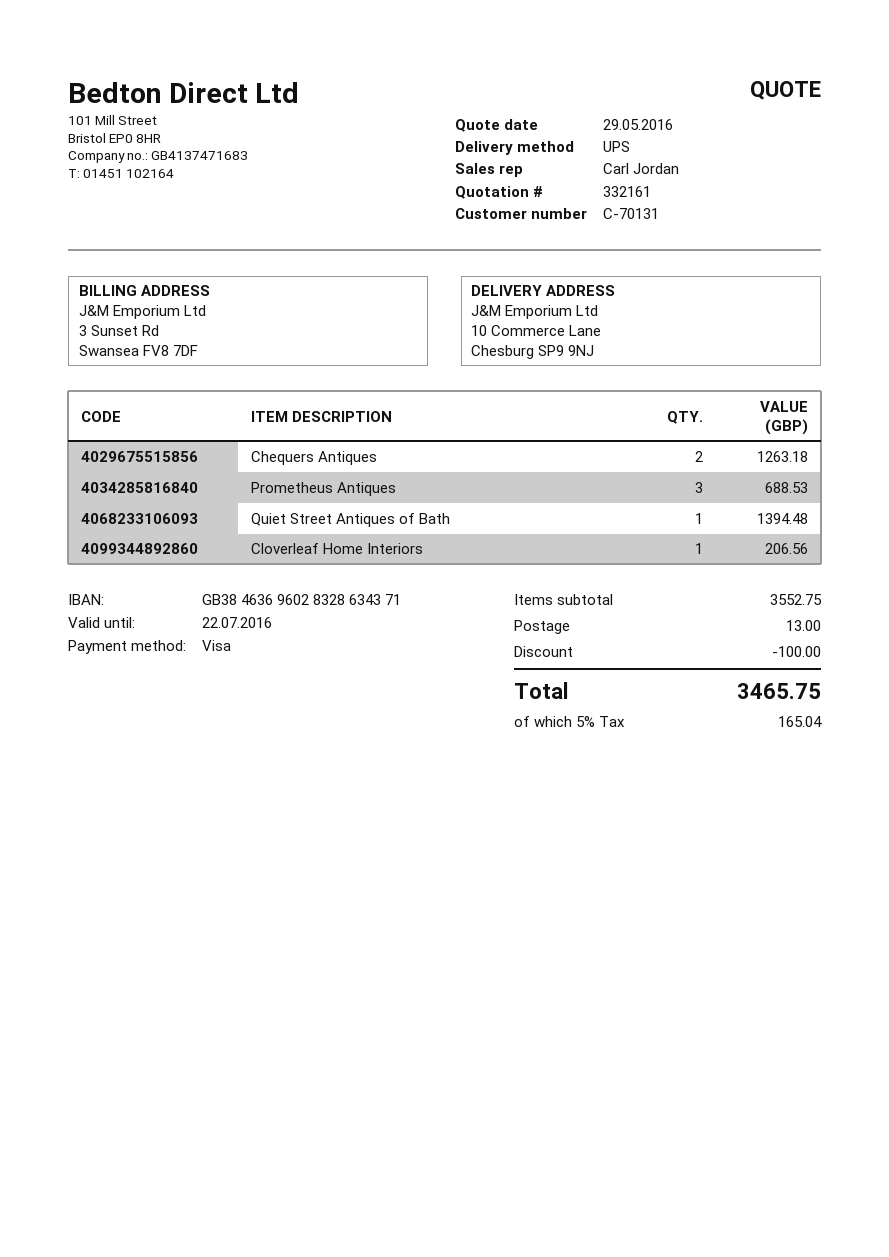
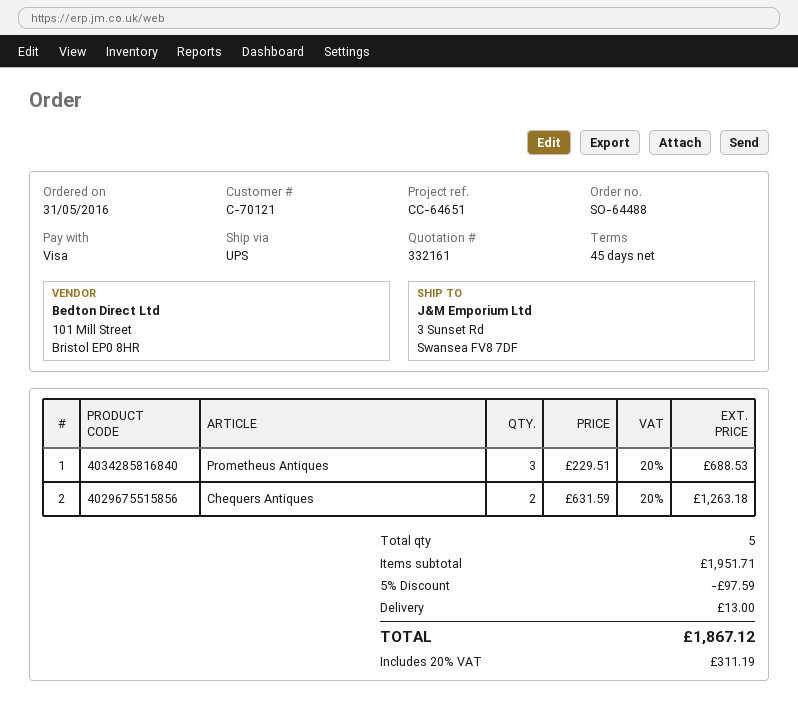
customer number: C-70131 -> C-70121
ship to: 10 Commerce Lane, Chesburg SP9 9NJ -> 3 Sunset Rd, Swansea FV8 7DF
Quiet Street Antiques of Bath: 1 for 1394.48 -> none
Cloverleaf Home Interiors: 1 for 206.56 -> none
subtotal: 3552.75 -> 1951.71
discount: 100.00 -> 97.59
tax: 5% = 165.04 -> 20% = 311.19
total: 3465.75 -> 1867.12

